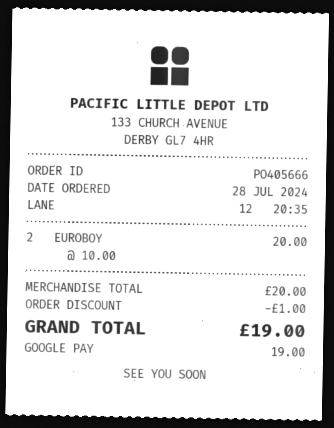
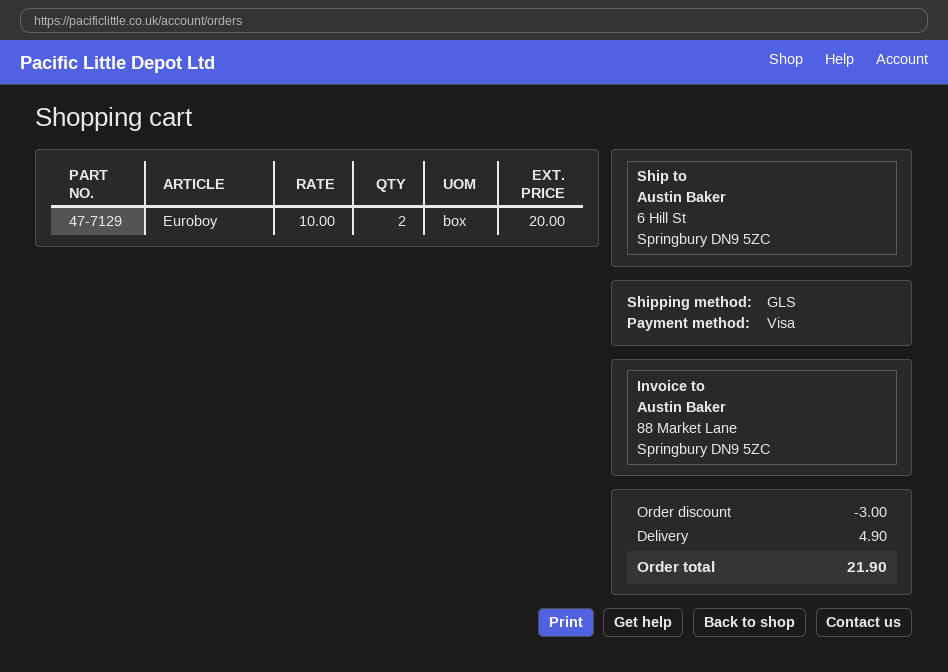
payment method: Google Pay -> Visa
discount: 1.00 -> 3.00
shipping: none -> 4.90
total: 19.00 -> 21.90

